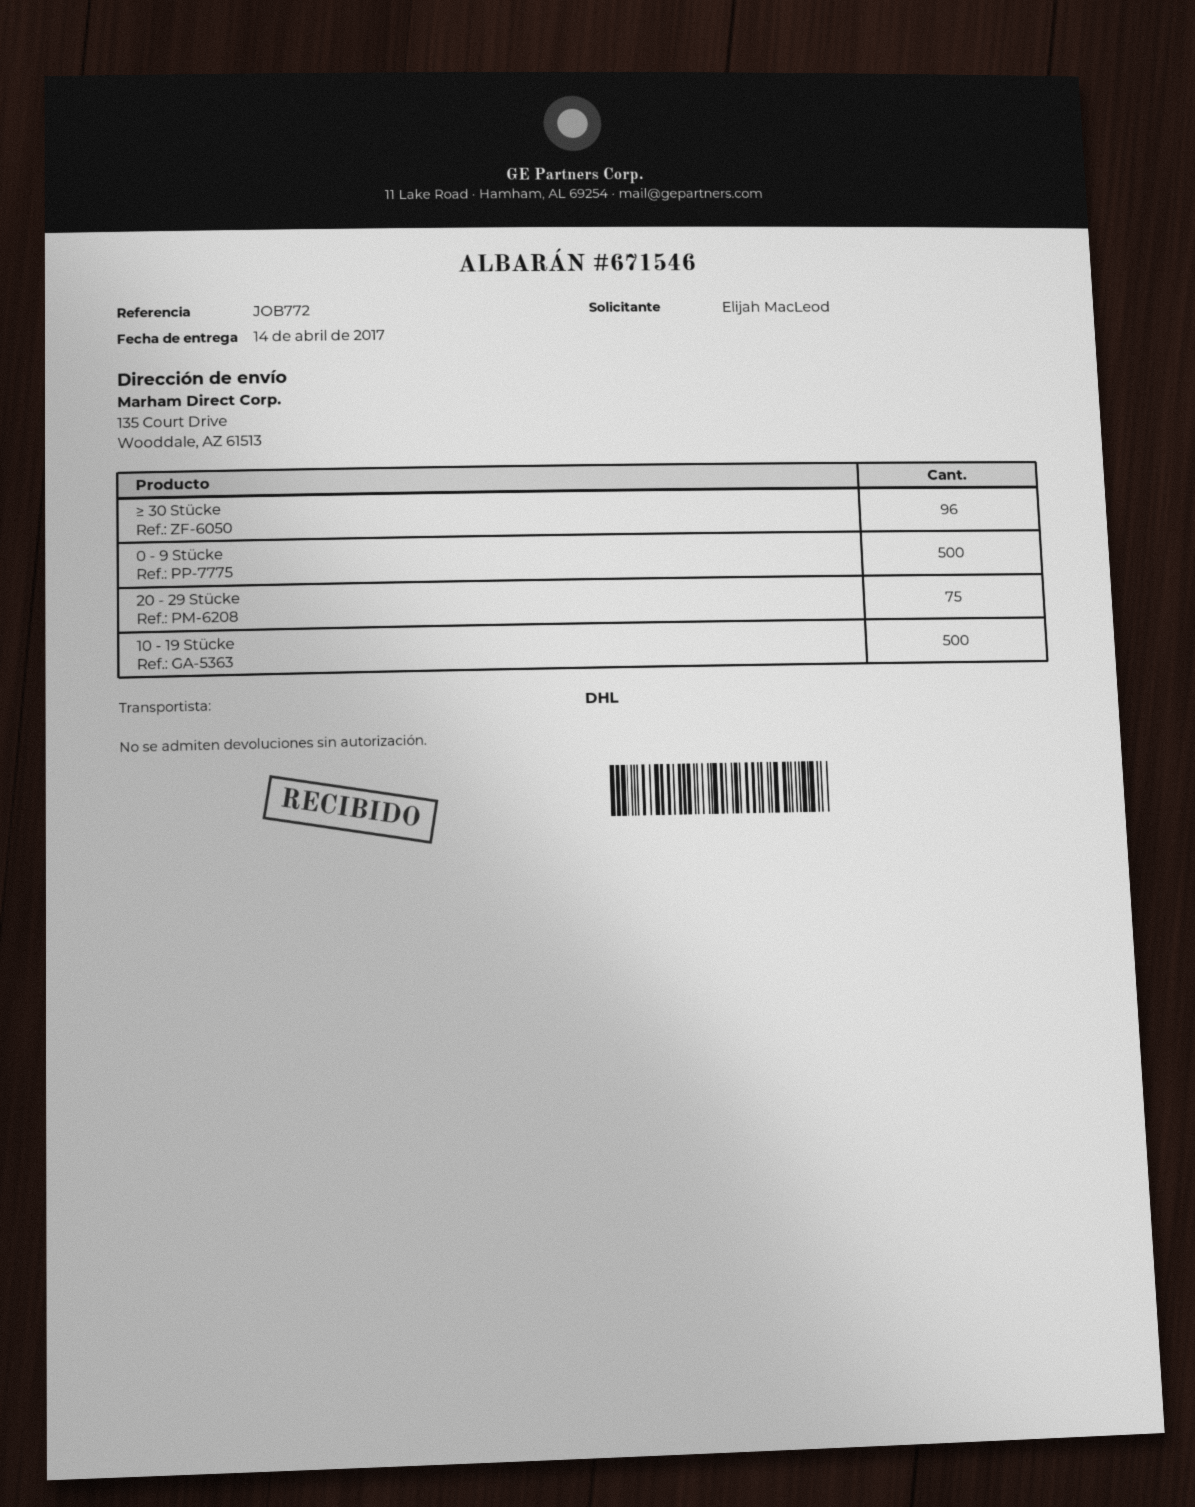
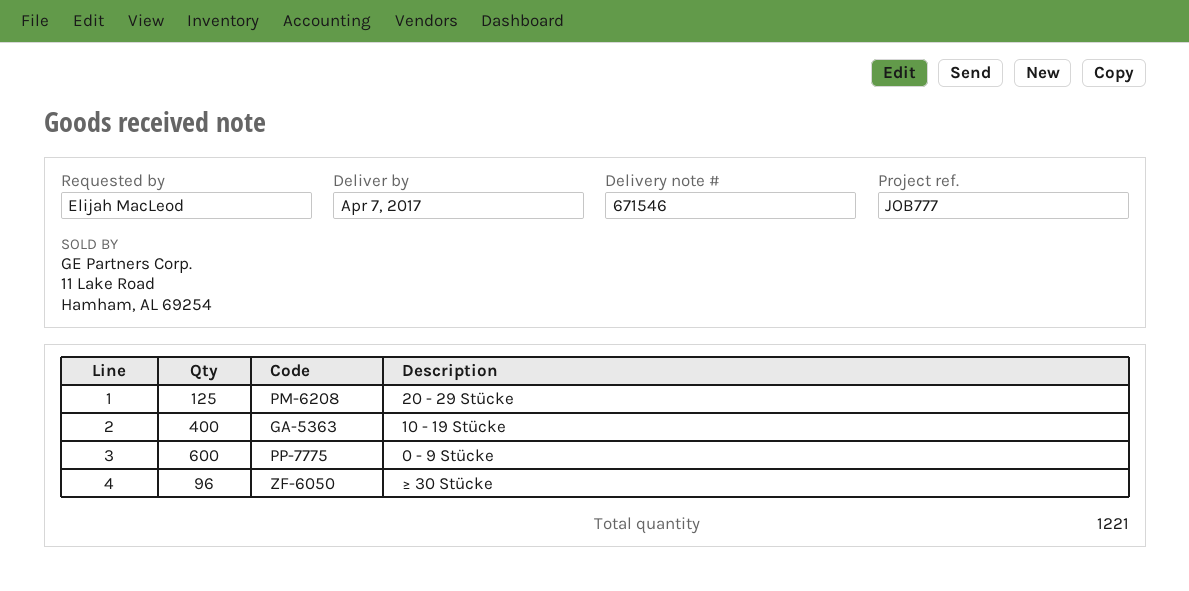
delivery date: 2017-04-14 -> 2017-04-07
reference: JOB772 -> JOB777
0 - 9 Stücke: 500 -> 600
20 - 29 Stücke: 75 -> 125
10 - 19 Stücke: 500 -> 400

